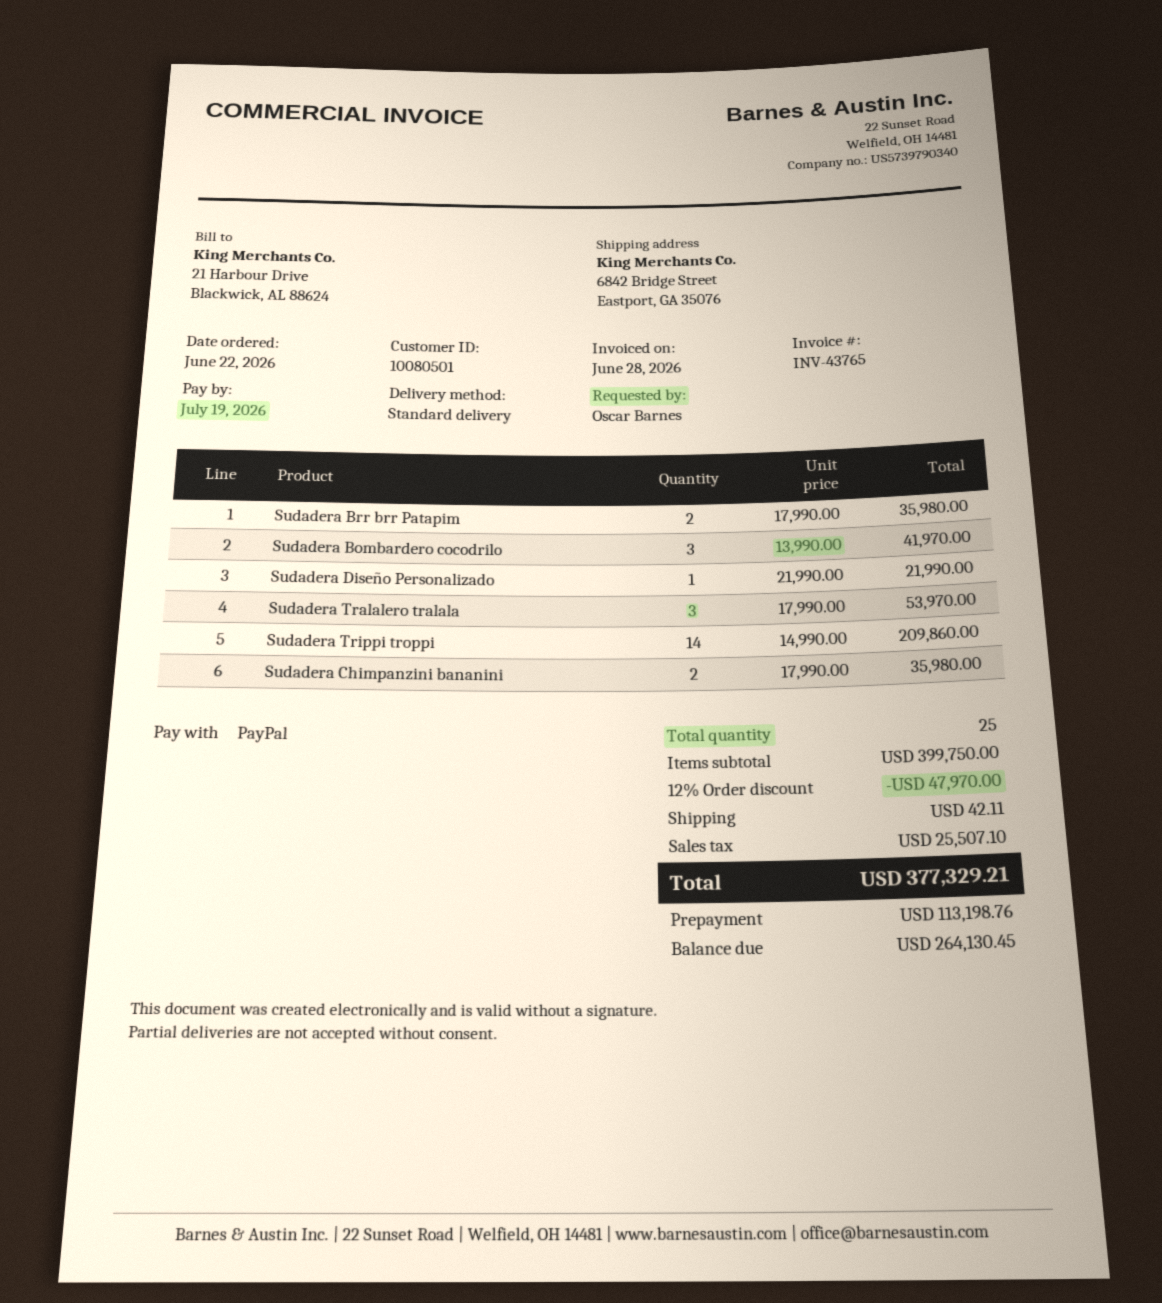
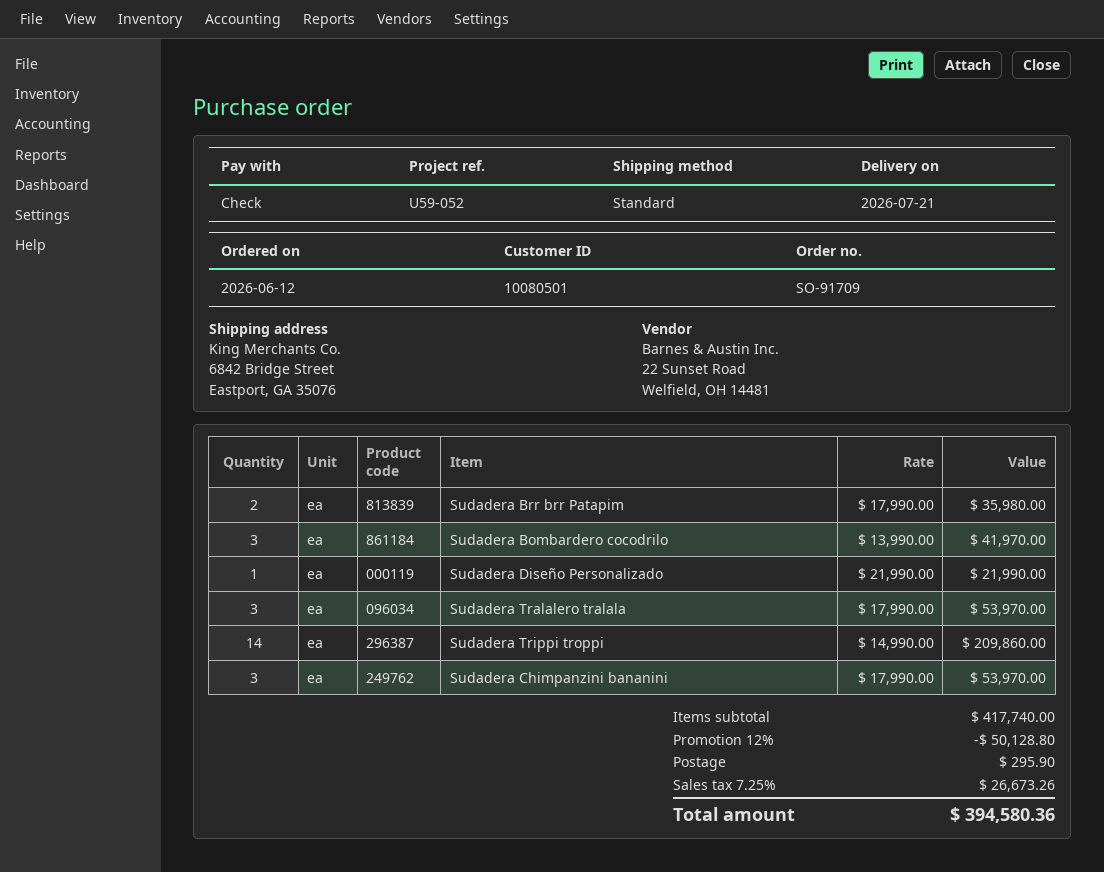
order date: 2026-06-22 -> 2026-06-12
payment method: PayPal -> cheque
Sudadera Chimpanzini bananini: 2 x 17990.00 = 35980.00 -> 3 x 17990.00 = 53970.00
subtotal: 399750.00 -> 417740.00
discount: 12% = 47970.00 -> 12% = 50128.80
shipping: 42.11 -> 295.90
tax: 25507.10 -> 26673.26
total: 377329.21 -> 394580.36

